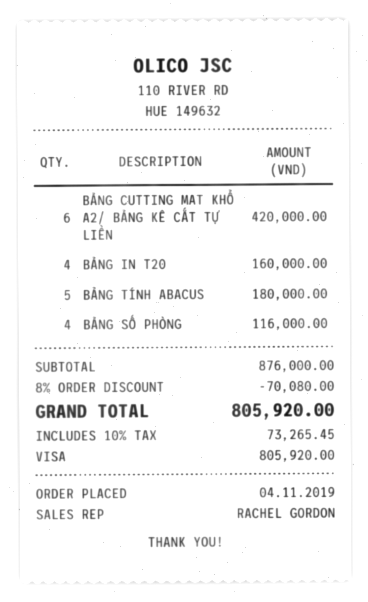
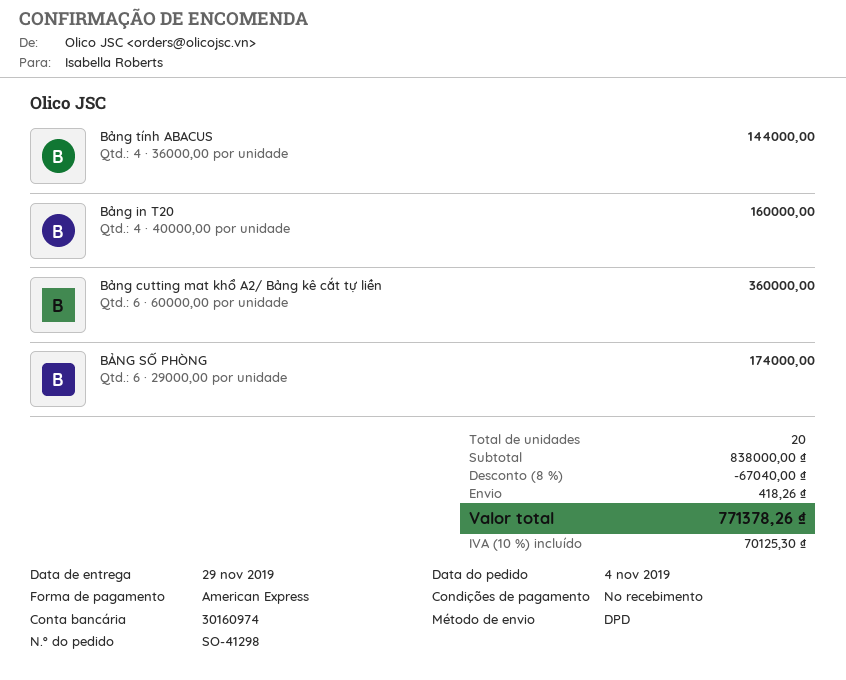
payment method: Visa -> American Express
BẢNG CUTTING MAT KHỔ A2/ BẢNG KÊ CẮT TỰ LIỀN: 6 for 420000.00 -> 6 for 360000.00
BẢNG TÍNH ABACUS: 5 for 180000.00 -> 4 for 144000.00
BẢNG SỐ PHÒNG: 4 for 116000.00 -> 6 for 174000.00
subtotal: 876000.00 -> 838000.00
discount: 8% = 70080.00 -> 8% = 67040.00
shipping: none -> 418.26
tax: 10% = 73265.45 -> 10% = 70125.30
total: 805920.00 -> 771378.26

